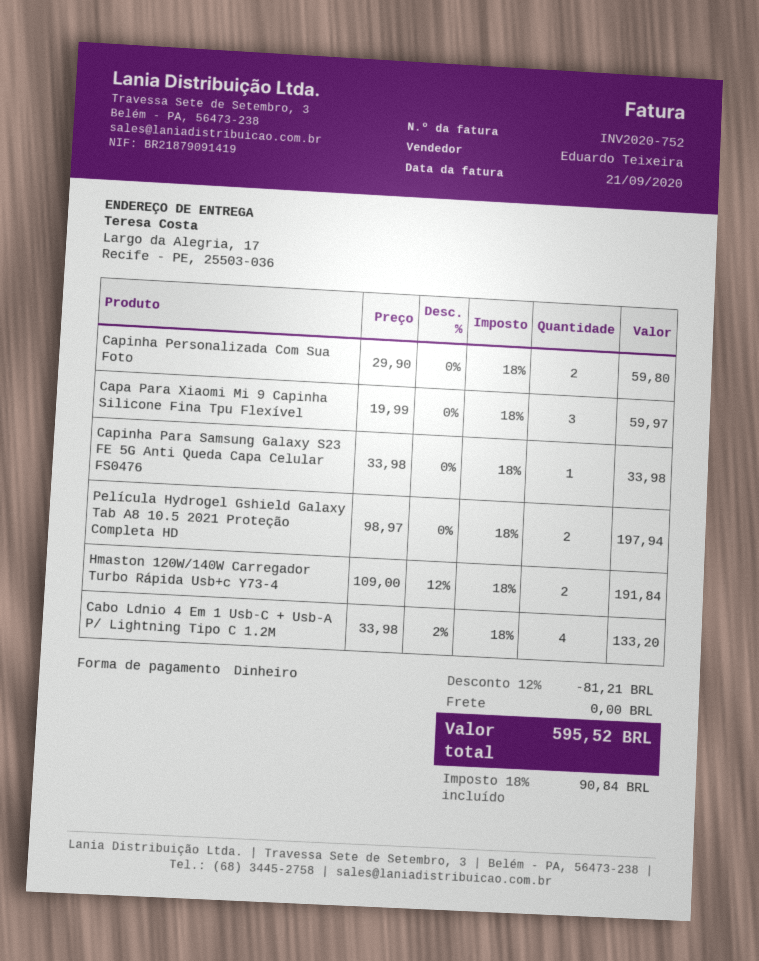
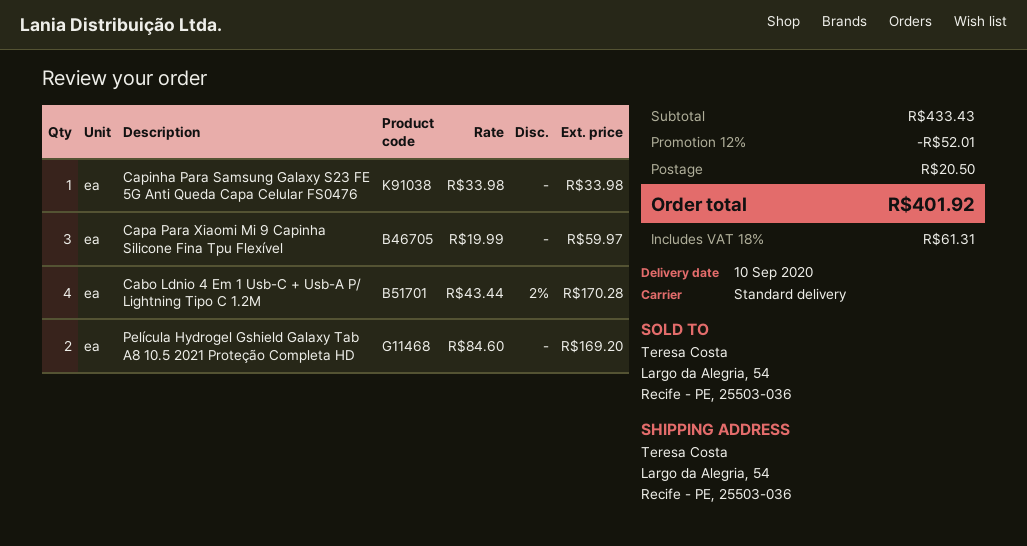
ship to: Largo da Alegria, 17, Recife - PE, 25503-036 -> Largo da Alegria, 54, Recife - PE, 25503-036
Capinha Personalizada Com Sua Foto: 2 x 29.90 = 59.80 -> none
Película Hydrogel Gshield Galaxy Tab A8 10.5 2021 Proteção Completa HD: 2 x 98.97 = 197.94 -> 2 x 84.60 = 169.20
Hmaston 120W/140W Carregador Turbo Rápida Usb+c Y73-4: 2 x 109.00 - 12% = 191.84 -> none
Cabo Ldnio 4 Em 1 Usb-C + Usb-A P/ Lightning Tipo C 1.2M: 4 x 33.98 - 2% = 133.20 -> 4 x 43.44 - 2% = 170.28
discount: 12% = 81.21 -> 12% = 52.01
shipping: 0.00 -> 20.50
tax: 18% = 90.84 -> 18% = 61.31
total: 595.52 -> 401.92

